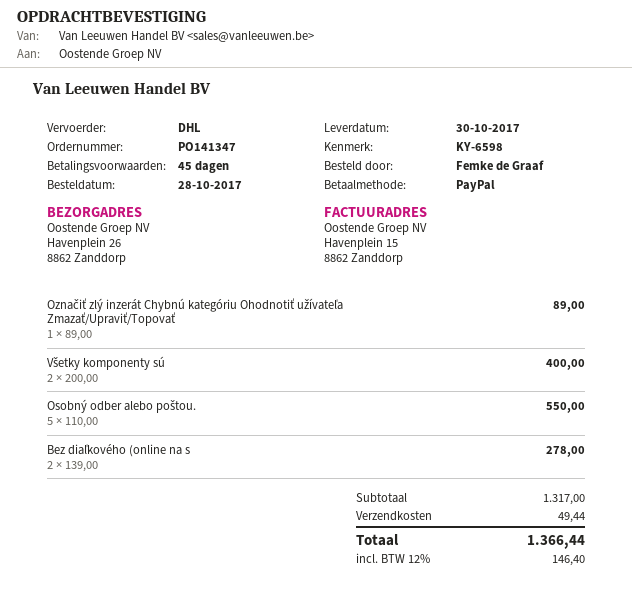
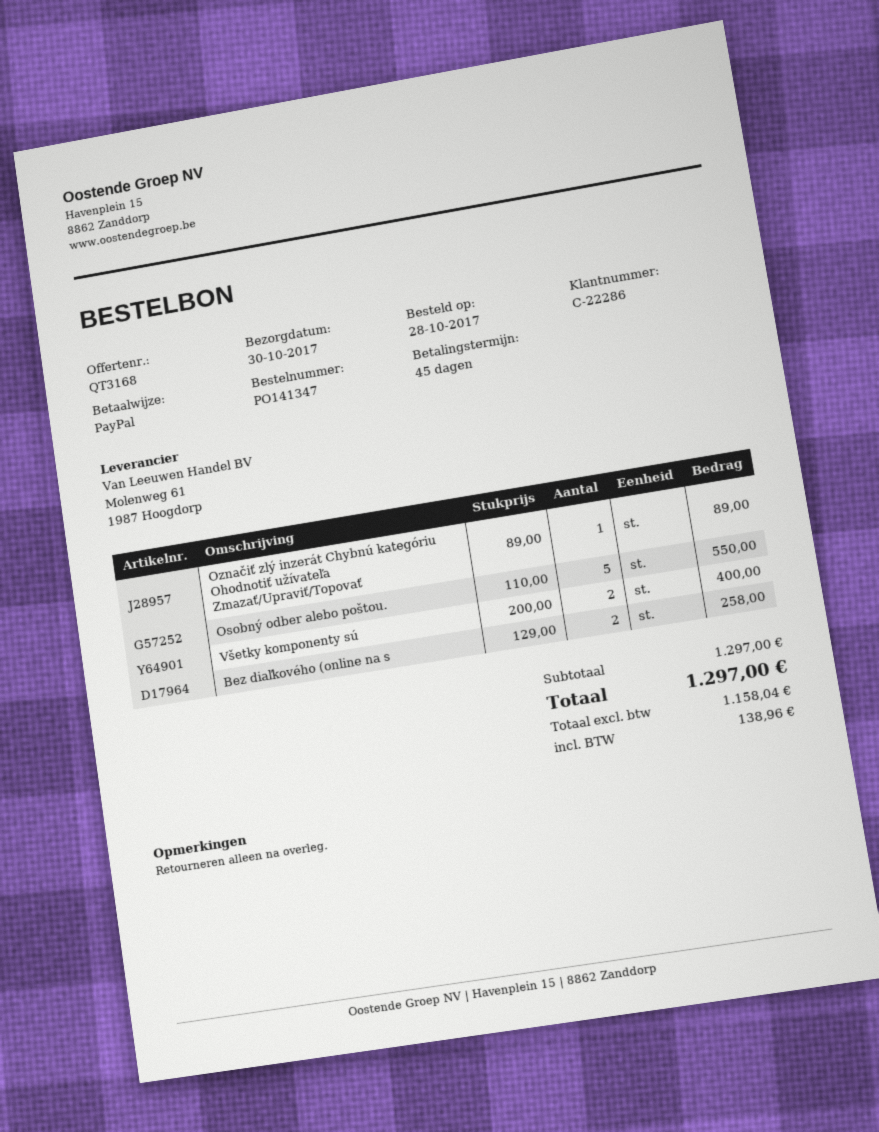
Bez diaľkového (online na s: 2 x 139.00 = 278.00 -> 2 x 129.00 = 258.00
subtotal: 1317.00 -> 1297.00
shipping: 49.44 -> none
tax: 146.40 -> 138.96
total: 1366.44 -> 1297.00

